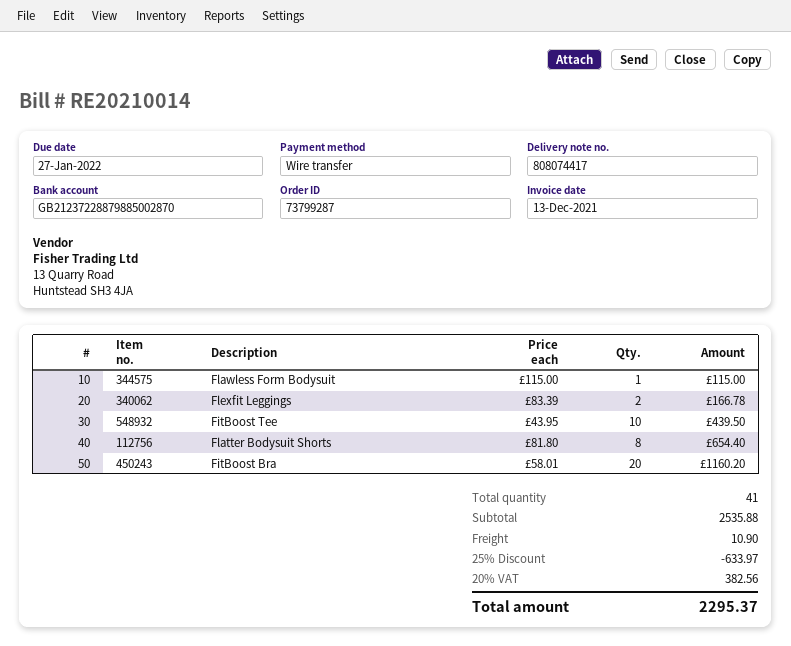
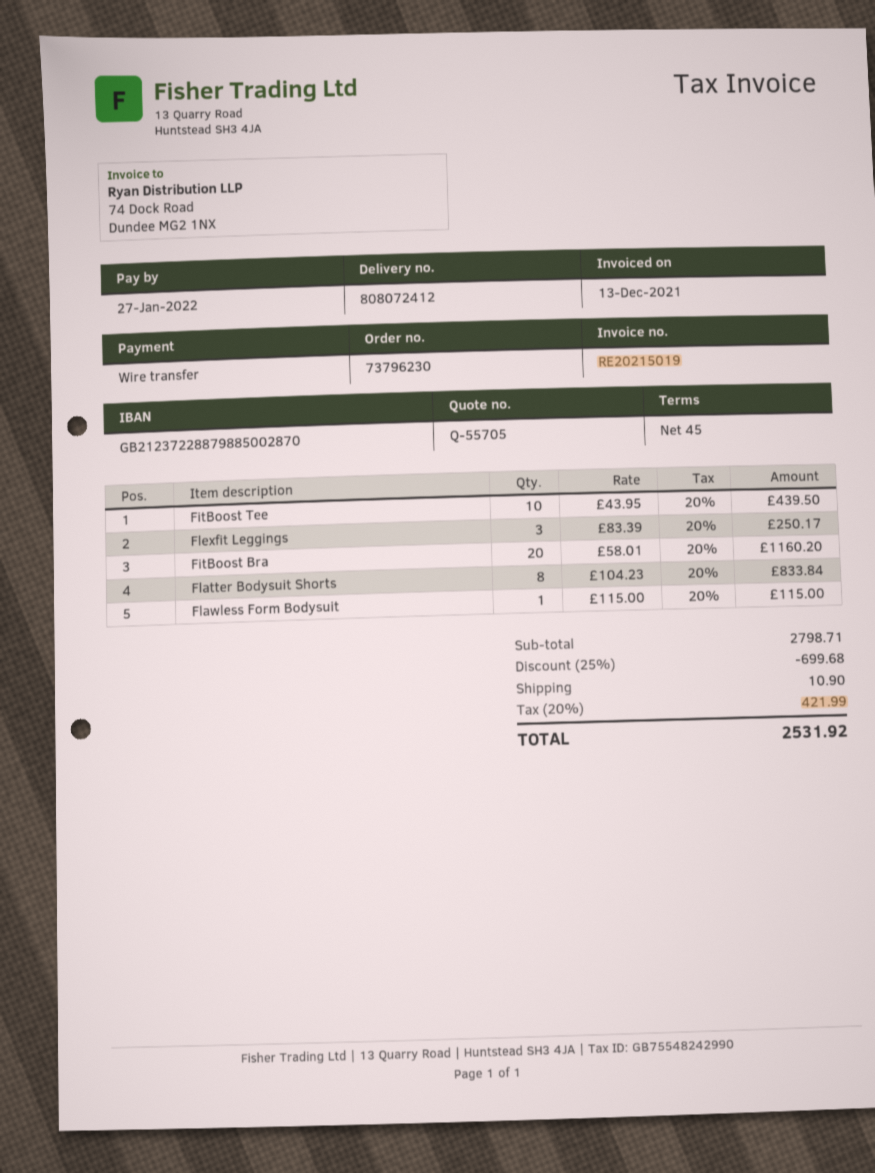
order number: 73799287 -> 73796230
delivery note number: 808074417 -> 808072412
invoice number: RE20210014 -> RE20215019
Flexfit Leggings: 2 x 83.39 = 166.78 -> 3 x 83.39 = 250.17
Flatter Bodysuit Shorts: 8 x 81.80 = 654.40 -> 8 x 104.23 = 833.84
subtotal: 2535.88 -> 2798.71
discount: 25% = 633.97 -> 25% = 699.68
tax: 20% = 382.56 -> 20% = 421.99
total: 2295.37 -> 2531.92

